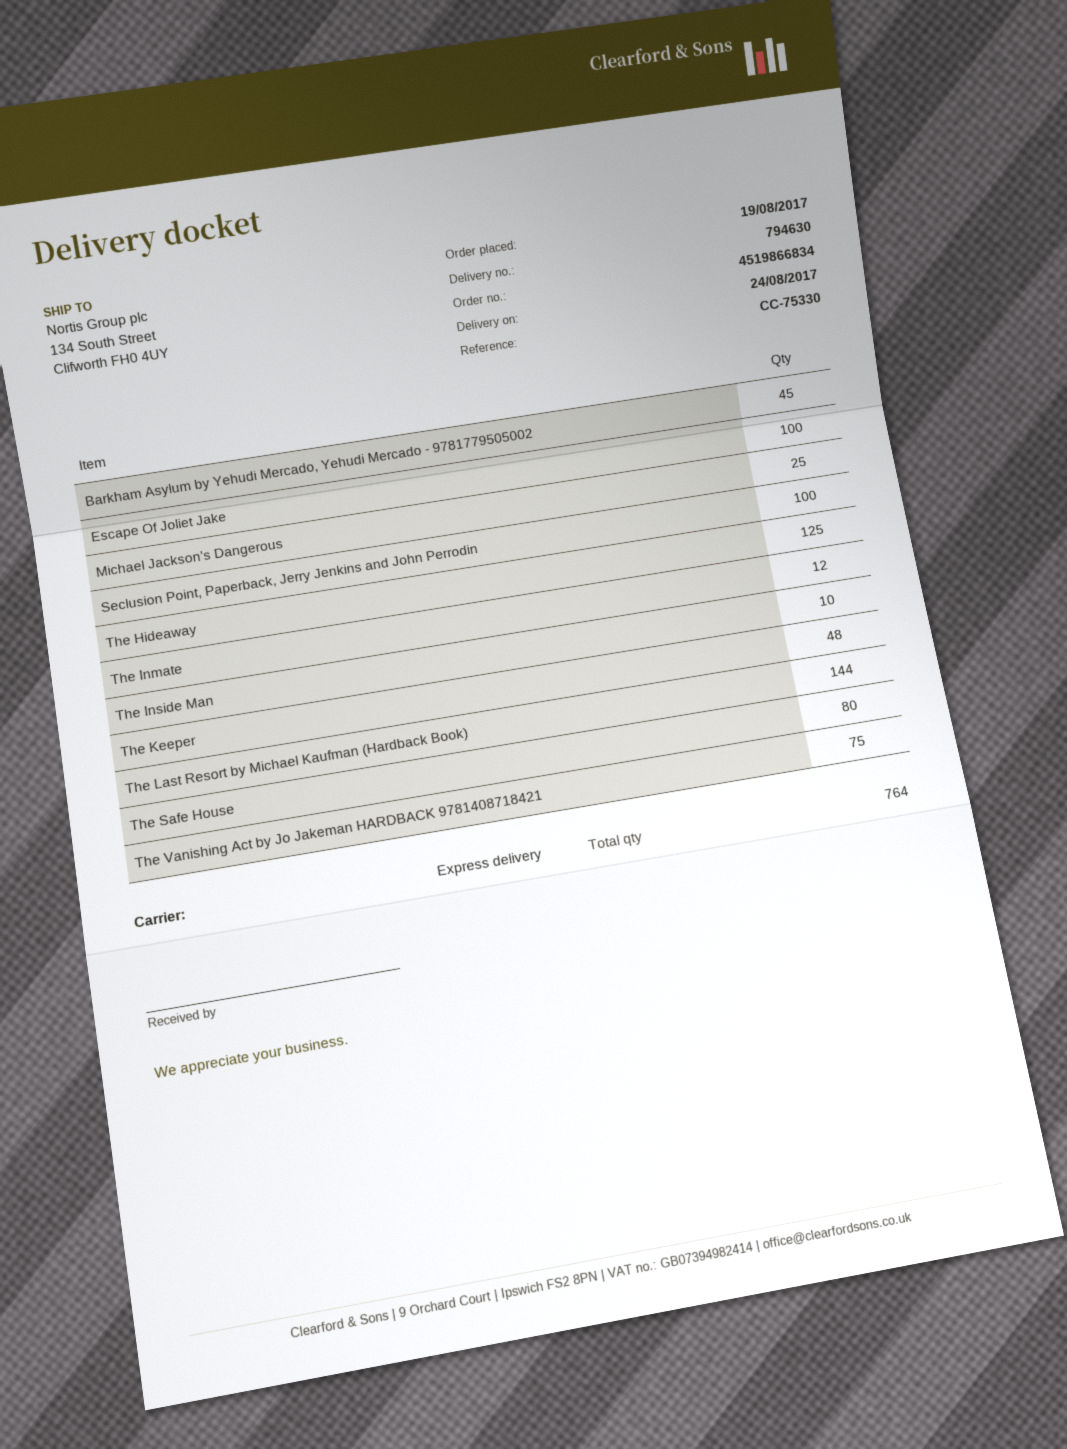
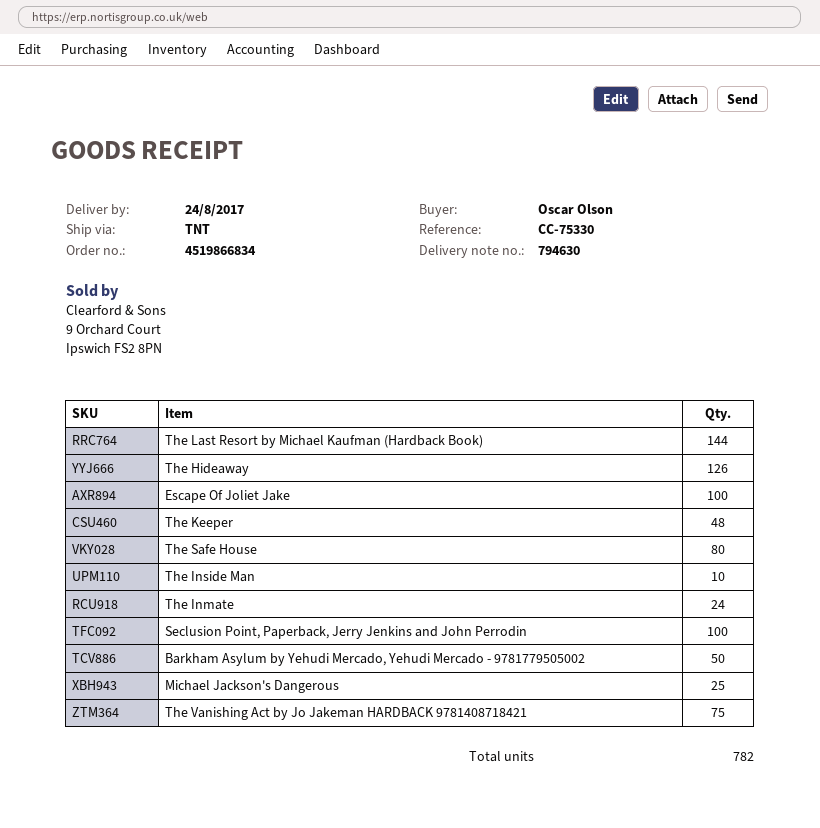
shipping method: express -> TNT
Barkham Asylum by Yehudi Mercado, Yehudi Mercado - 9781779505002: 45 -> 50
The Hideaway: 125 -> 126
The Inmate: 12 -> 24
total quantity: 764 -> 782

